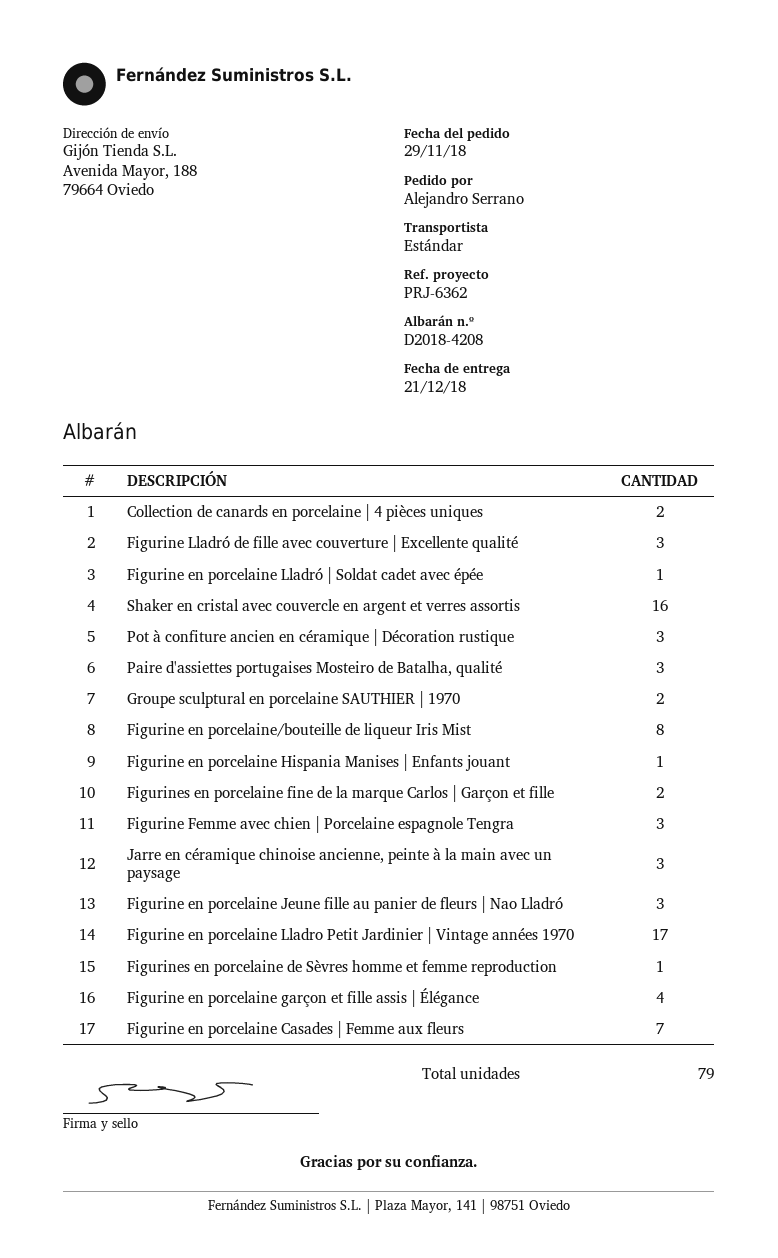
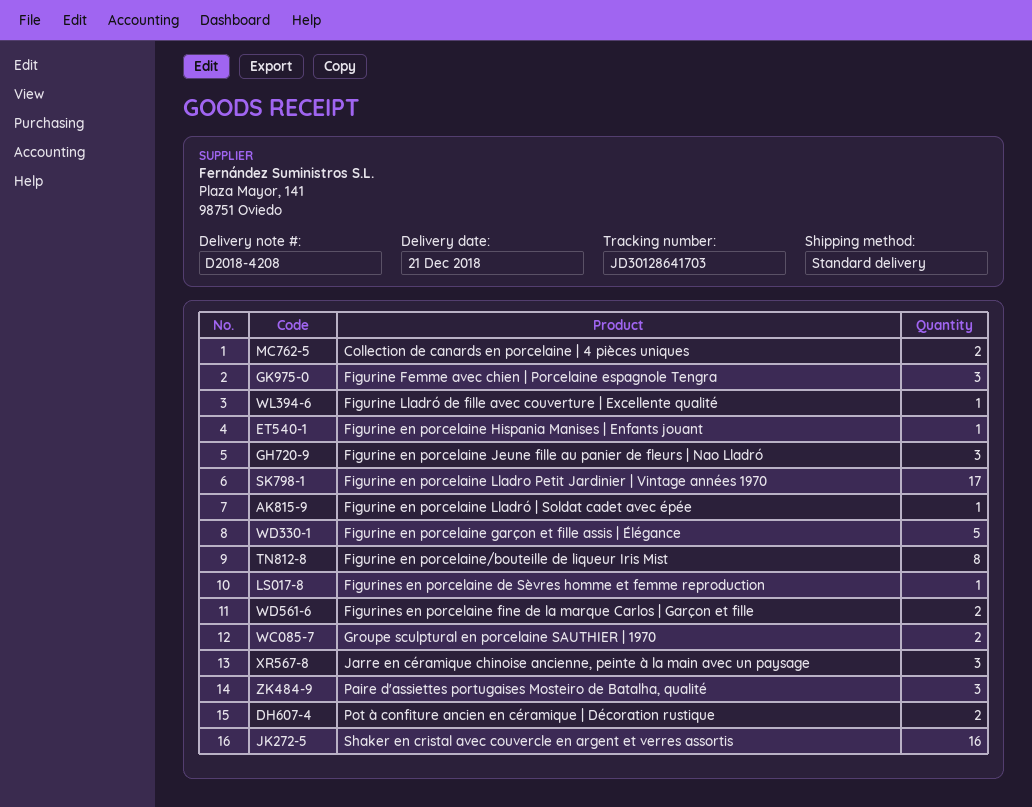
Figurine Lladró de fille avec couverture | Excellente qualité: 3 -> 1
Pot à confiture ancien en céramique | Décoration rustique: 3 -> 2
Figurine en porcelaine garçon et fille assis | Élégance: 4 -> 5
Figurine en porcelaine Casades | Femme aux fleurs: 7 -> none

